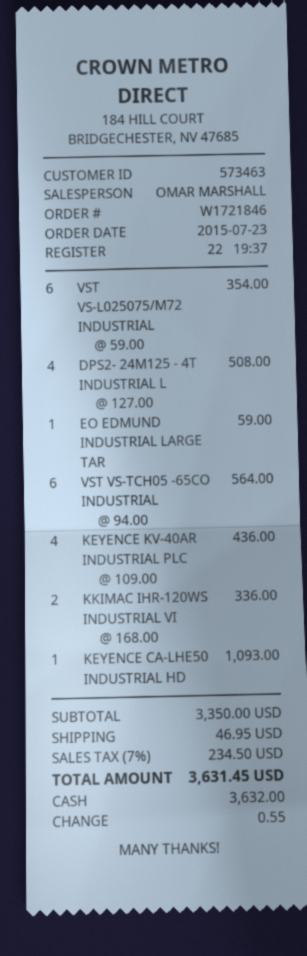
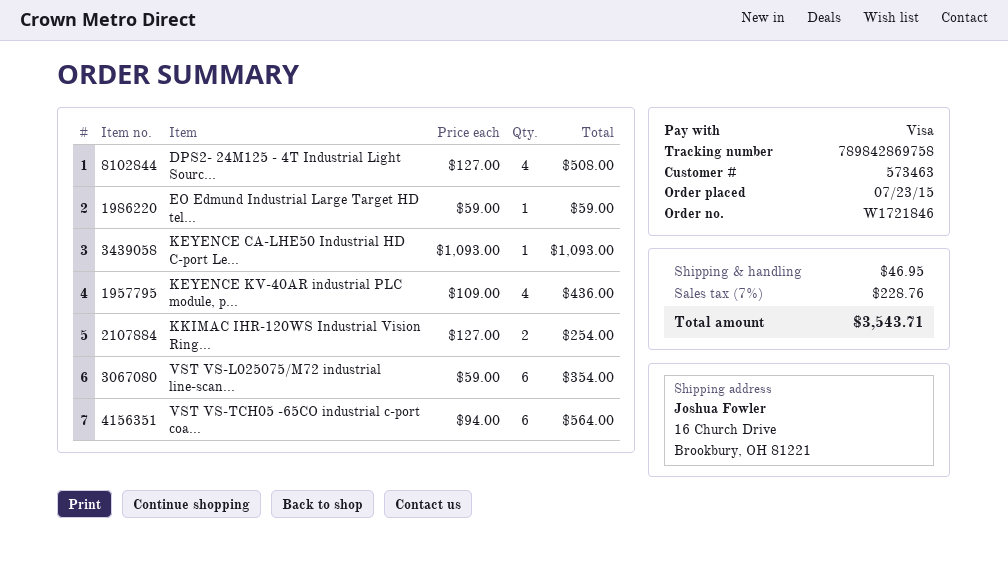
payment method: cash -> Visa
KKIMAC IHR-120WS INDUSTRIAL VI: 2 x 168.00 = 336.00 -> 2 x 127.00 = 254.00
tax: 7% = 234.50 -> 7% = 228.76
total: 3631.45 -> 3543.71

